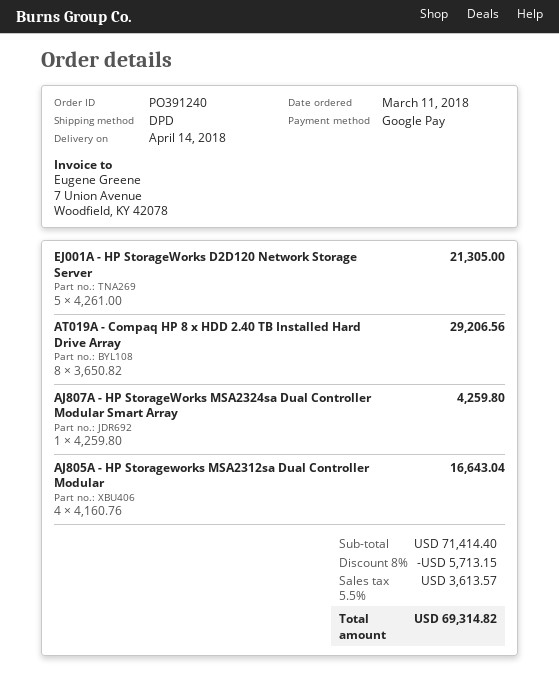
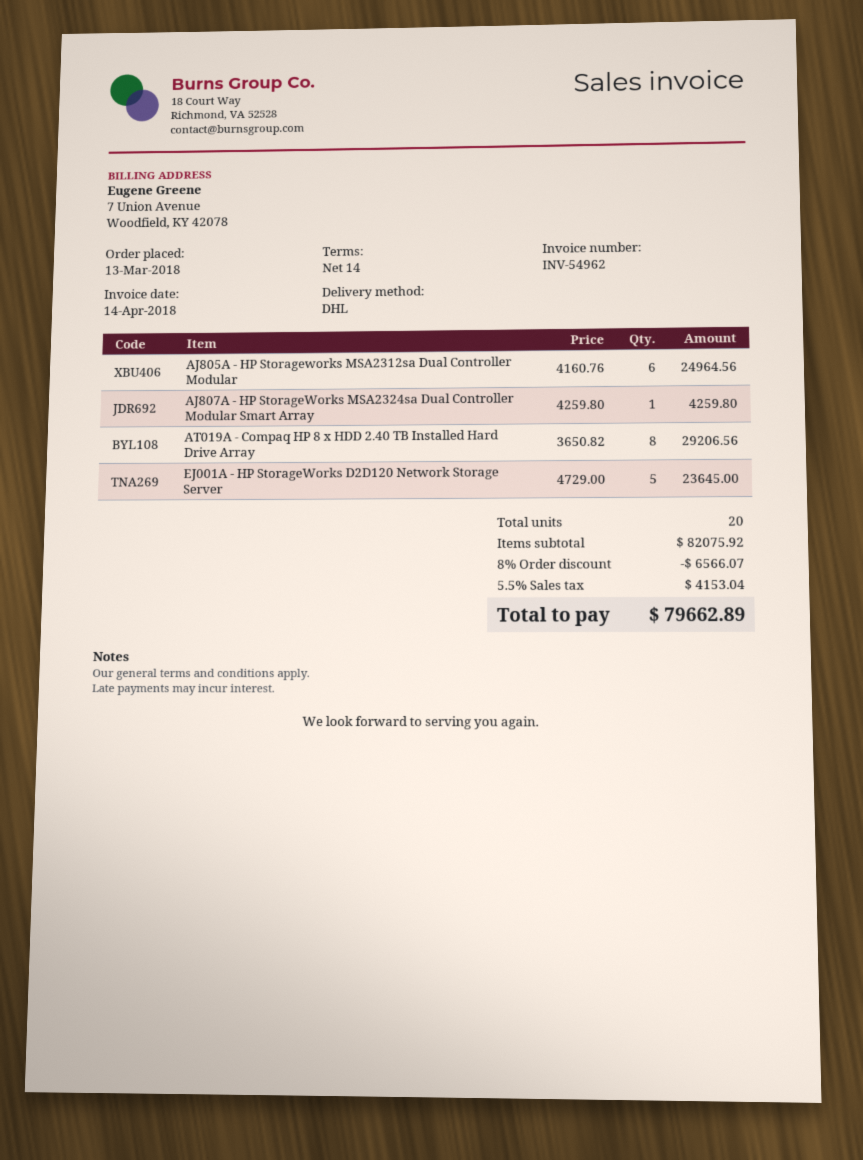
order date: 2018-03-11 -> 2018-03-13
shipping method: DPD -> DHL
EJ001A - HP StorageWorks D2D120 Network Storage Server: 5 x 4261.00 = 21305.00 -> 5 x 4729.00 = 23645.00
AJ805A - HP Storageworks MSA2312sa Dual Controller Modular: 4 x 4160.76 = 16643.04 -> 6 x 4160.76 = 24964.56
subtotal: 71414.40 -> 82075.92
discount: 8% = 5713.15 -> 8% = 6566.07
tax: 5.5% = 3613.57 -> 5.5% = 4153.04
total: 69314.82 -> 79662.89

